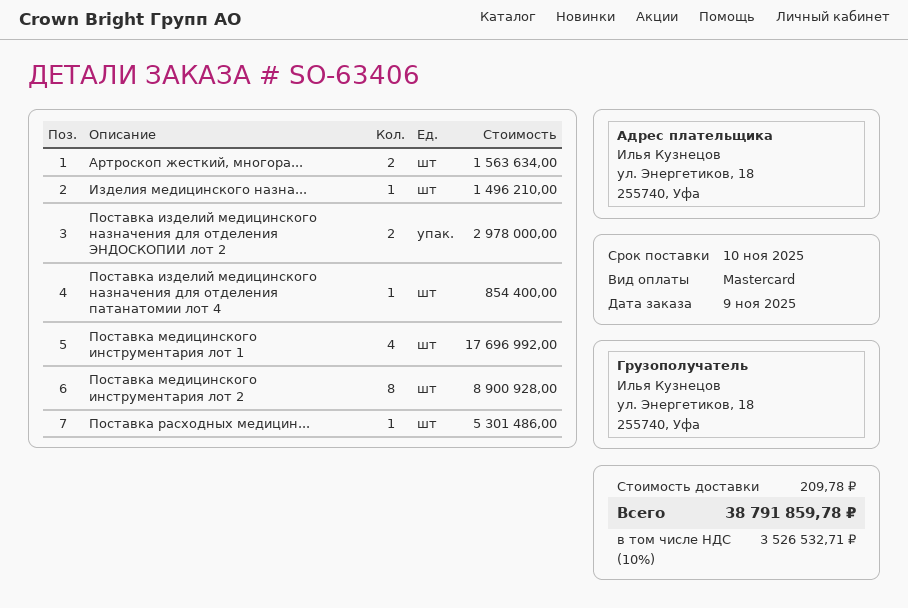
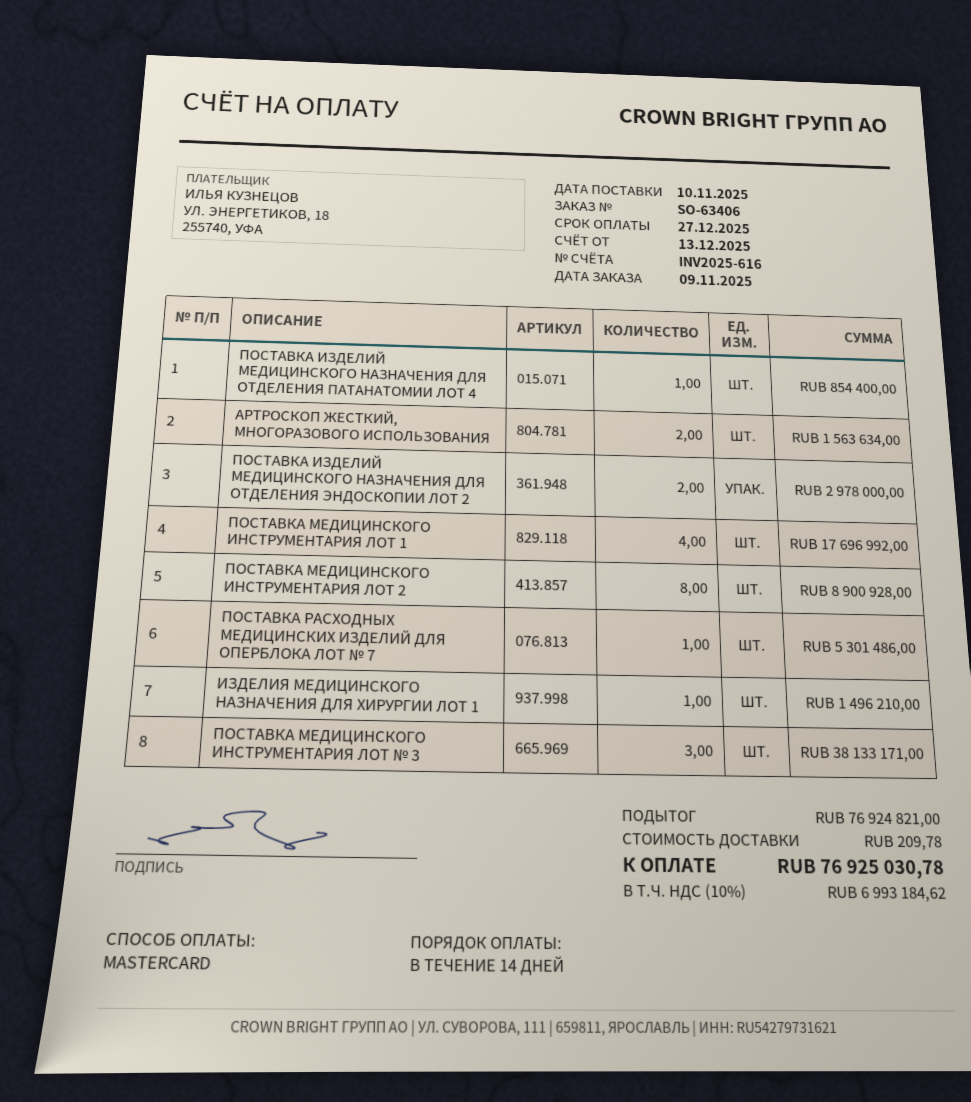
ПОСТАВКА МЕДИЦИНСКОГО ИНСТРУМЕНТАРИЯ ЛОТ № 3: none -> 3 for 38133171.00
tax: 10% = 3526532.71 -> 10% = 6993184.62
total: 38791859.78 -> 76925030.78

